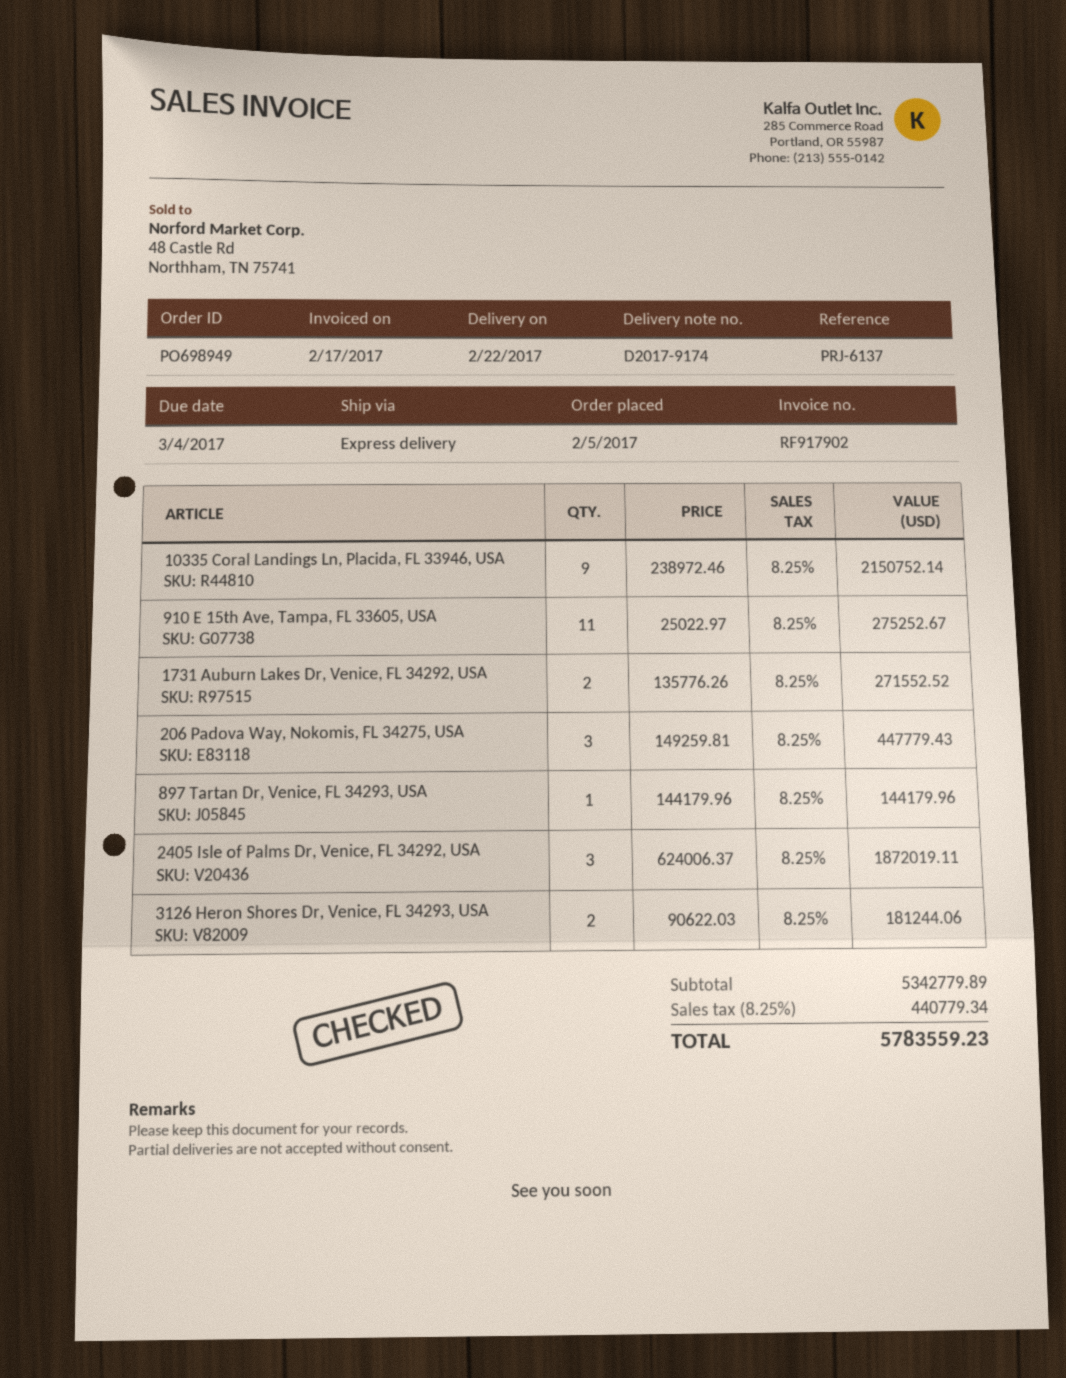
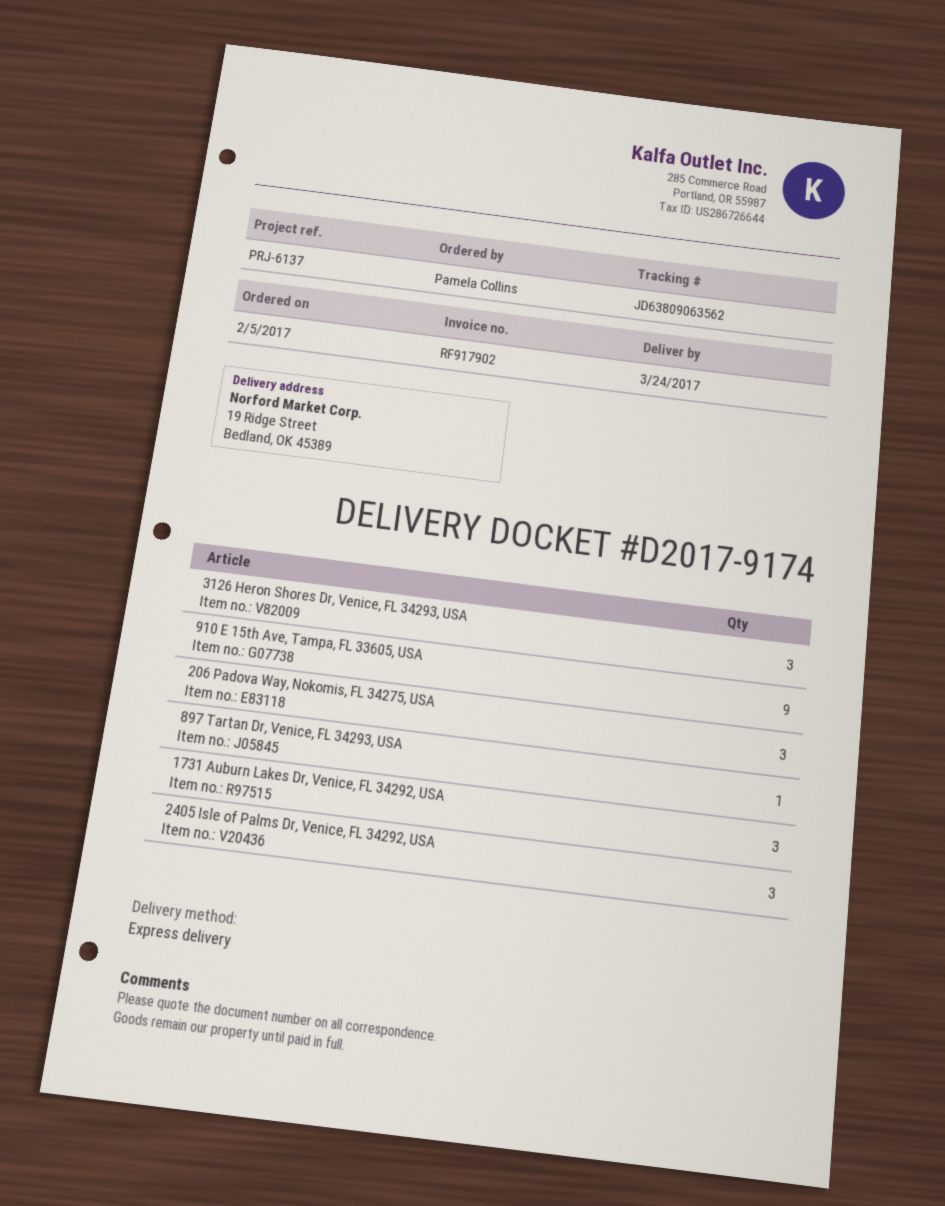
delivery date: 2017-02-22 -> 2017-03-24
10335 Coral Landings Ln, Placida, FL 33946, USA: 9 -> none
910 E 15th Ave, Tampa, FL 33605, USA: 11 -> 9
1731 Auburn Lakes Dr, Venice, FL 34292, USA: 2 -> 3
3126 Heron Shores Dr, Venice, FL 34293, USA: 2 -> 3

